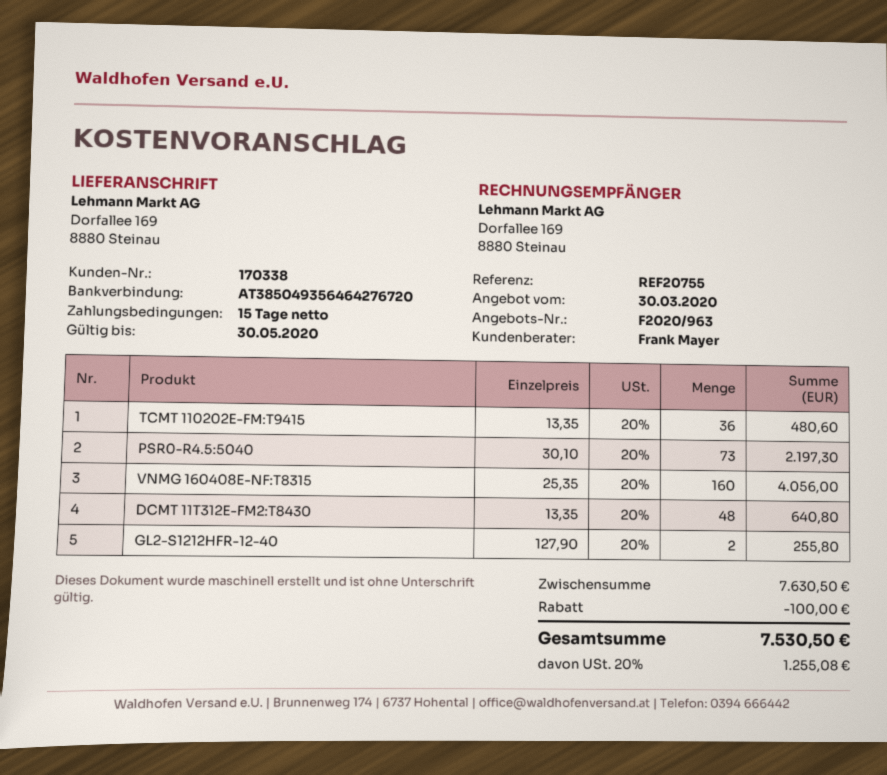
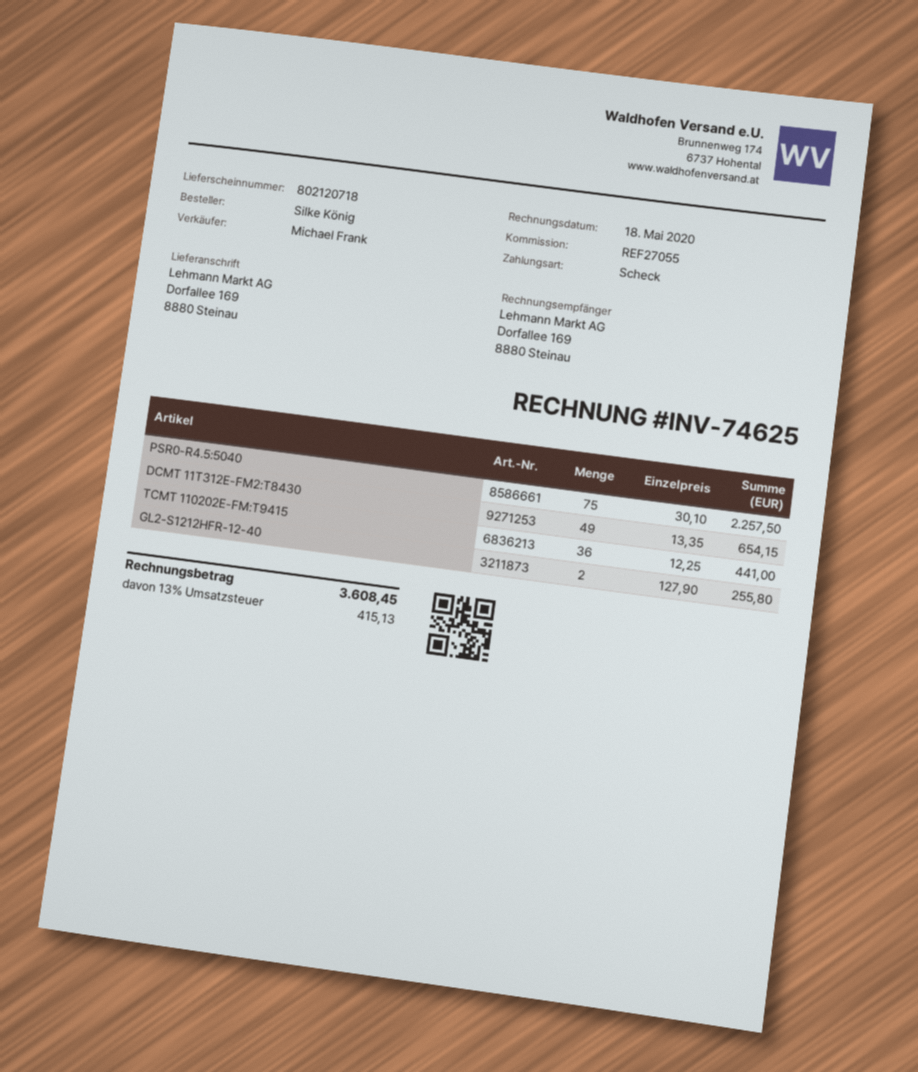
reference: REF20755 -> REF27055
sales rep: Frank Mayer -> Michael Frank
TCMT 110202E-FM:T9415: 36 x 13.35 = 480.60 -> 36 x 12.25 = 441.00
PSR0-R4.5:5040: 73 x 30.10 = 2197.30 -> 75 x 30.10 = 2257.50
VNMG 160408E-NF:T8315: 160 x 25.35 = 4056.00 -> none
DCMT 11T312E-FM2:T8430: 48 x 13.35 = 640.80 -> 49 x 13.35 = 654.15
discount: 100.00 -> none
tax: 20% = 1255.08 -> 13% = 415.13
total: 7530.50 -> 3608.45

